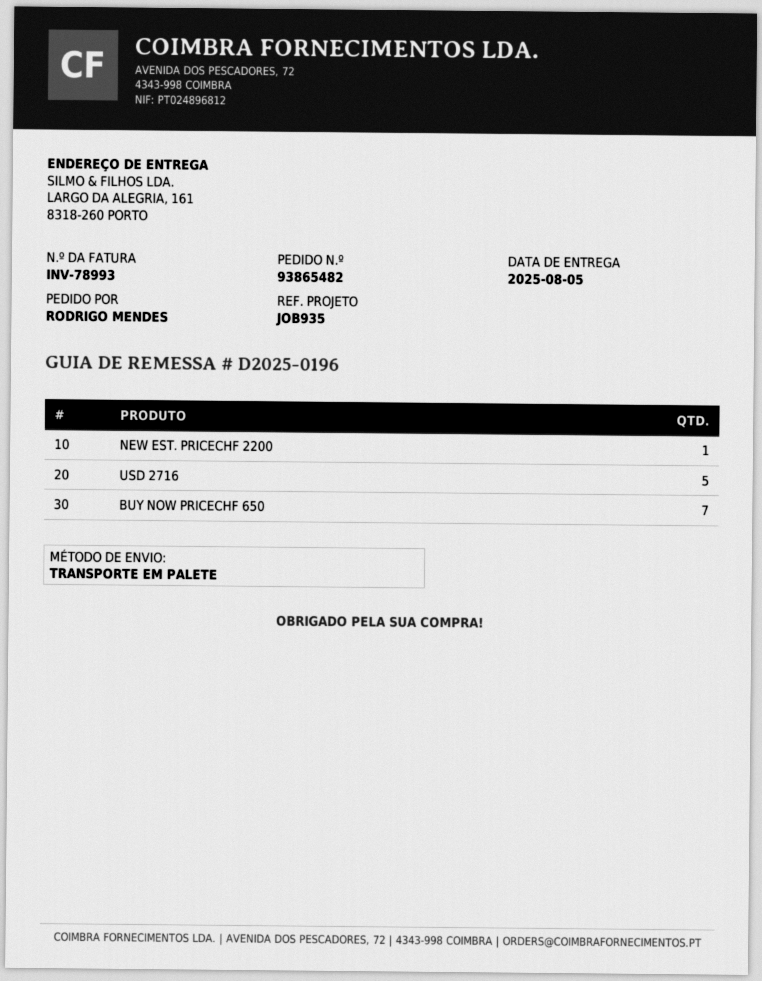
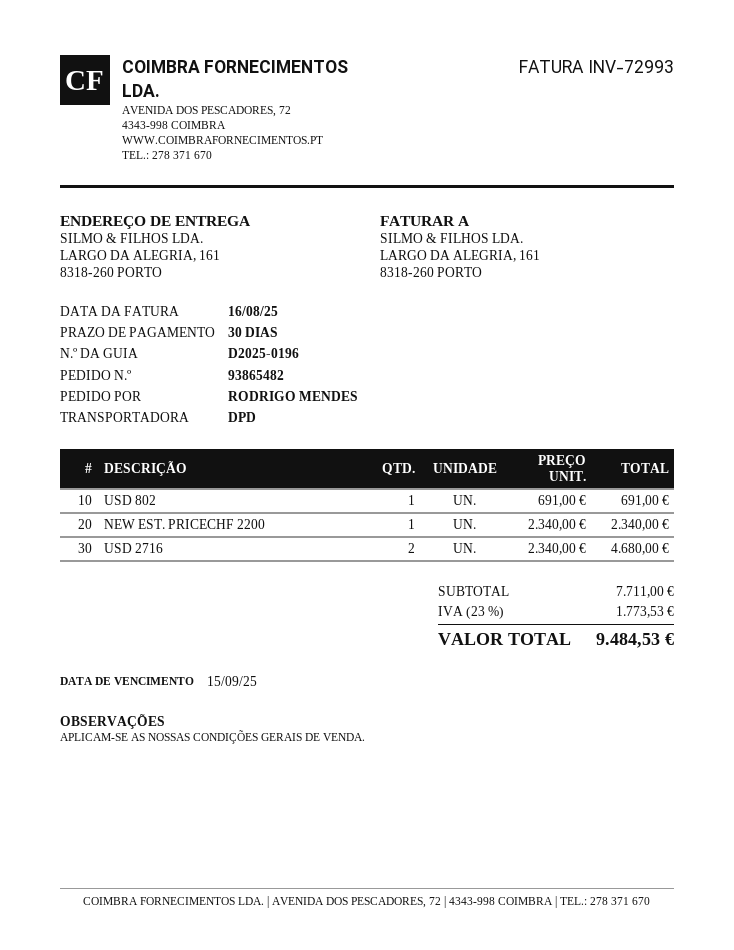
invoice number: INV-78993 -> INV-72993
shipping method: pallet freight -> DPD
USD 2716: 5 -> 2
BUY NOW PRICECHF 650: 7 -> none
USD 802: none -> 1

